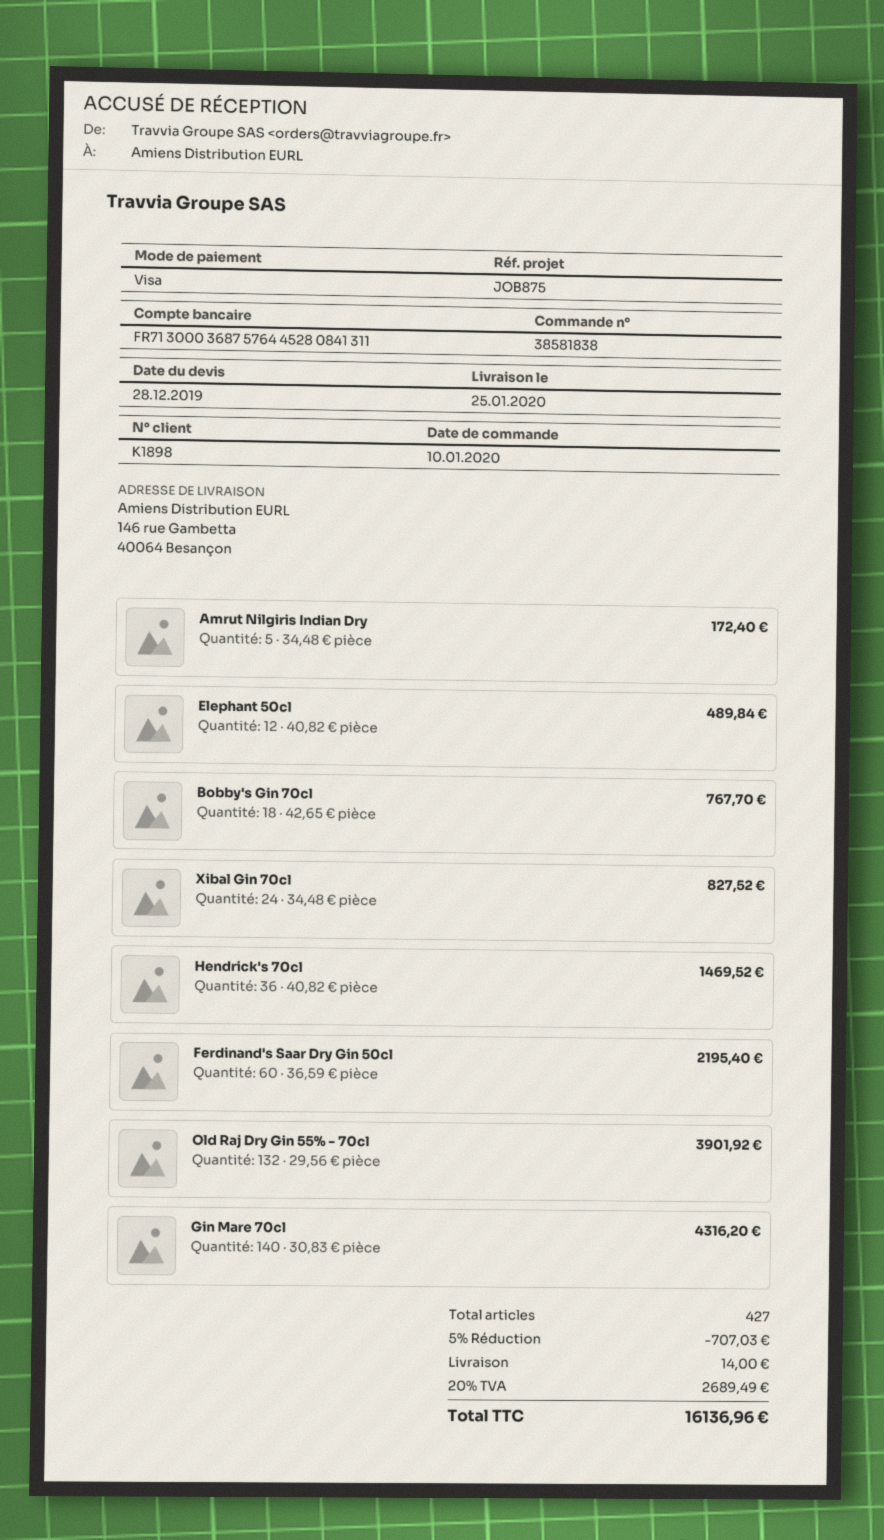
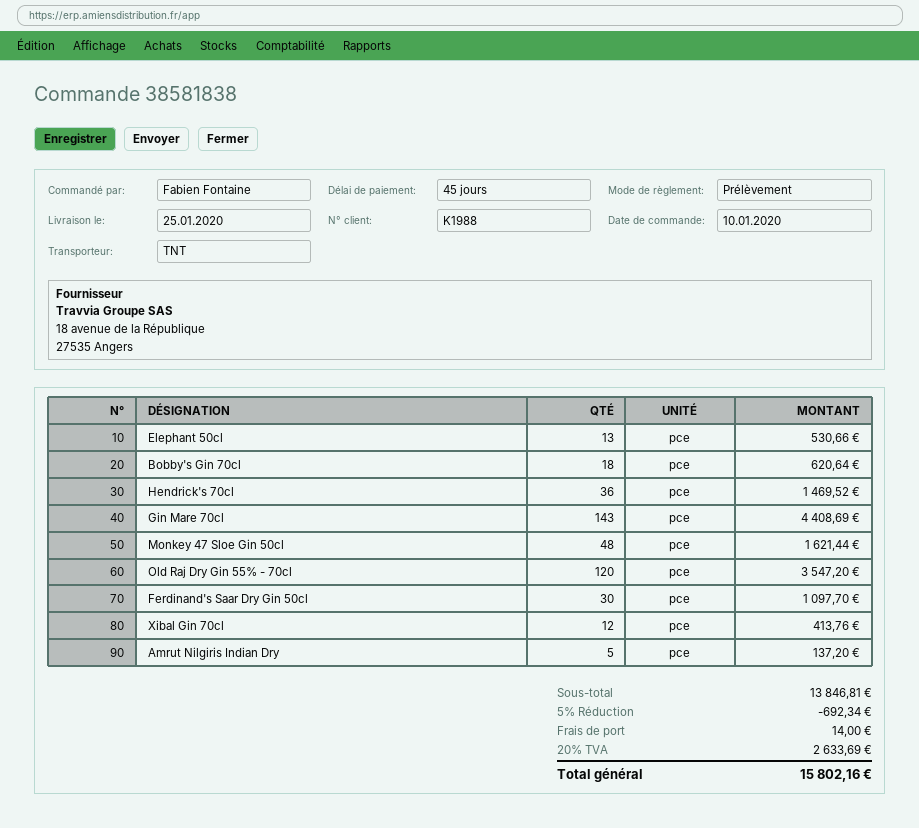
customer number: K1898 -> K1988
payment method: Visa -> direct debit
Amrut Nilgiris Indian Dry: 5 for 172.40 -> 5 for 137.20
Elephant 50cl: 12 for 489.84 -> 13 for 530.66
Bobby's Gin 70cl: 18 for 767.70 -> 18 for 620.64
Xibal Gin 70cl: 24 for 827.52 -> 12 for 413.76
Ferdinand's Saar Dry Gin 50cl: 60 for 2195.40 -> 30 for 1097.70
Old Raj Dry Gin 55% - 70cl: 132 for 3901.92 -> 120 for 3547.20
Gin Mare 70cl: 140 for 4316.20 -> 143 for 4408.69
Monkey 47 Sloe Gin 50cl: none -> 48 for 1621.44
discount: 5% = 707.03 -> 5% = 692.34
tax: 20% = 2689.49 -> 20% = 2633.69
total: 16136.96 -> 15802.16

